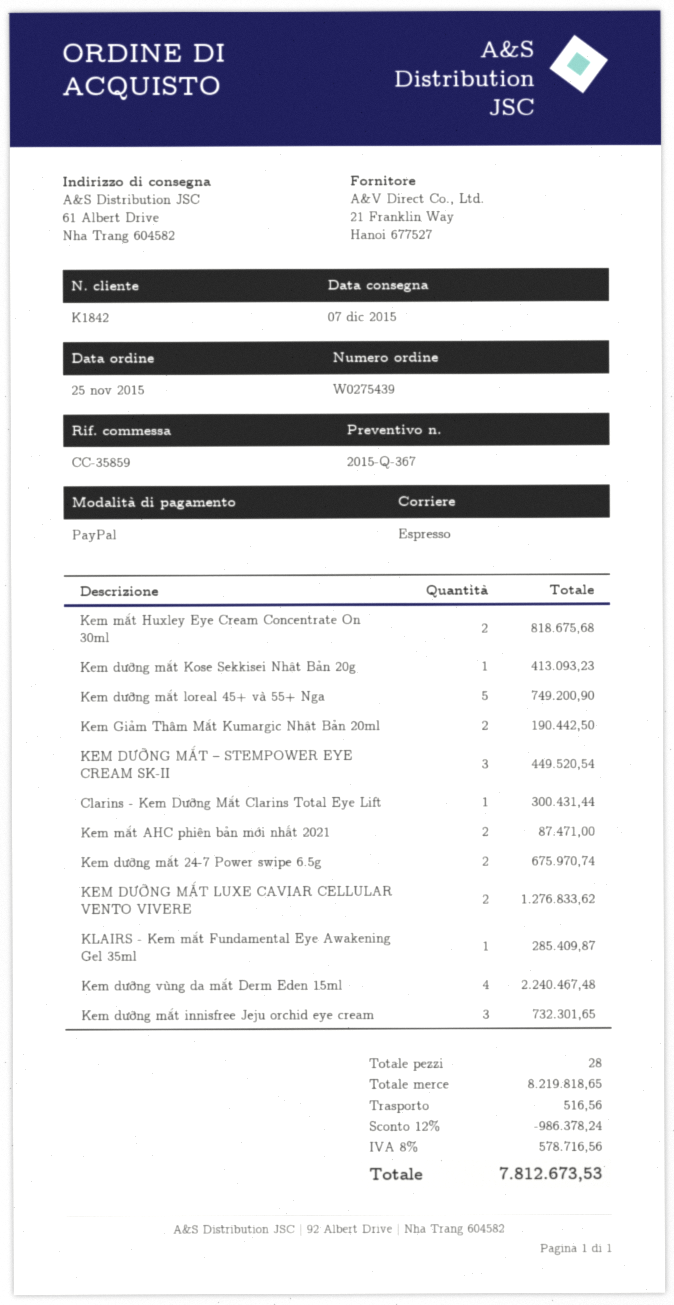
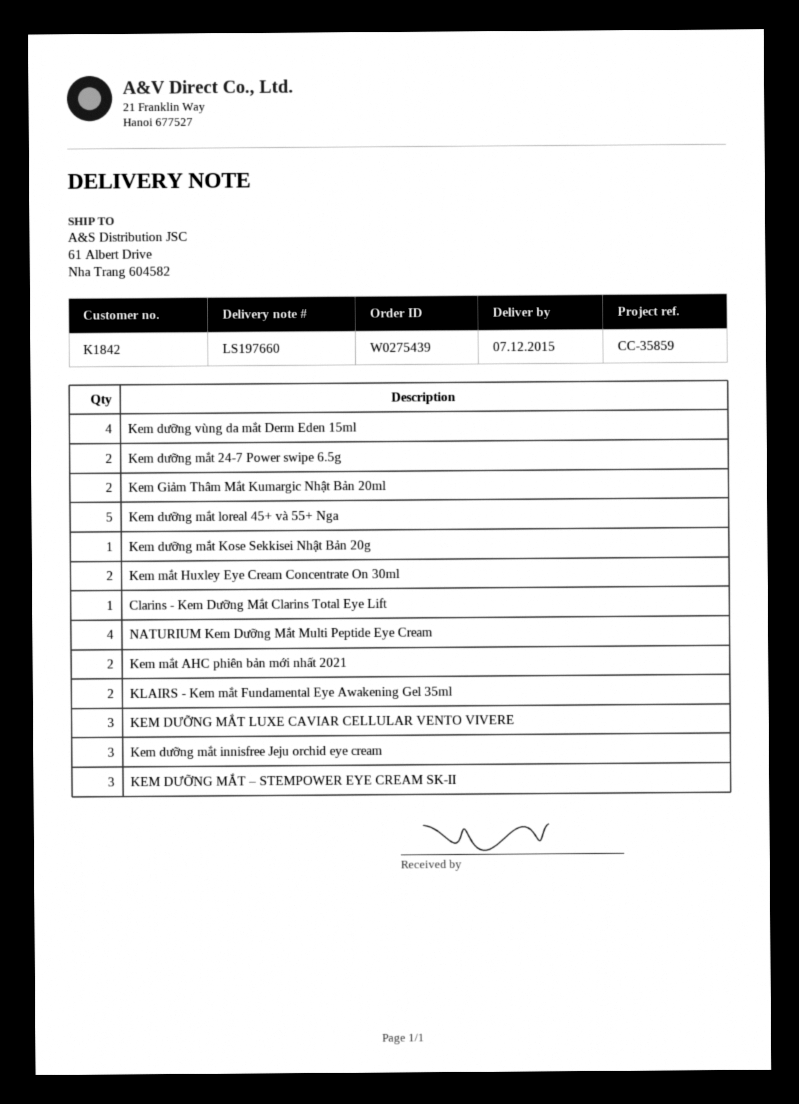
KEM DƯỠNG MẮT LUXE CAVIAR CELLULAR VENTO VIVERE: 2 -> 3
KLAIRS - Kem mắt Fundamental Eye Awakening Gel 35ml: 1 -> 2
NATURIUM Kem Dưỡng Mắt Multi Peptide Eye Cream: none -> 4

